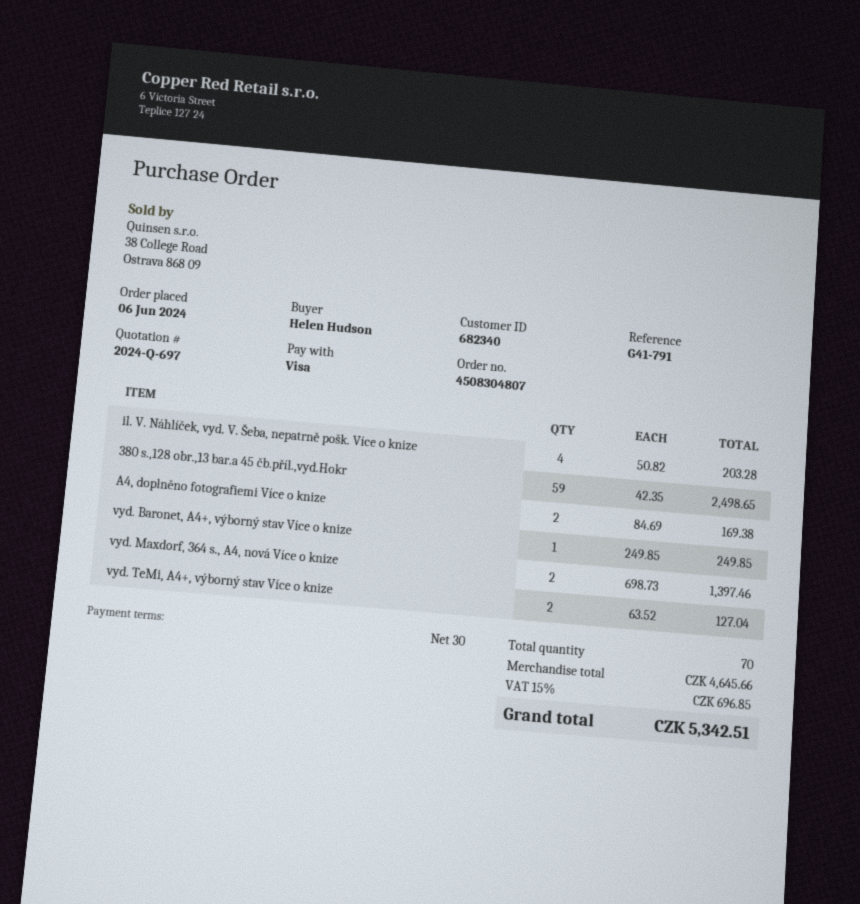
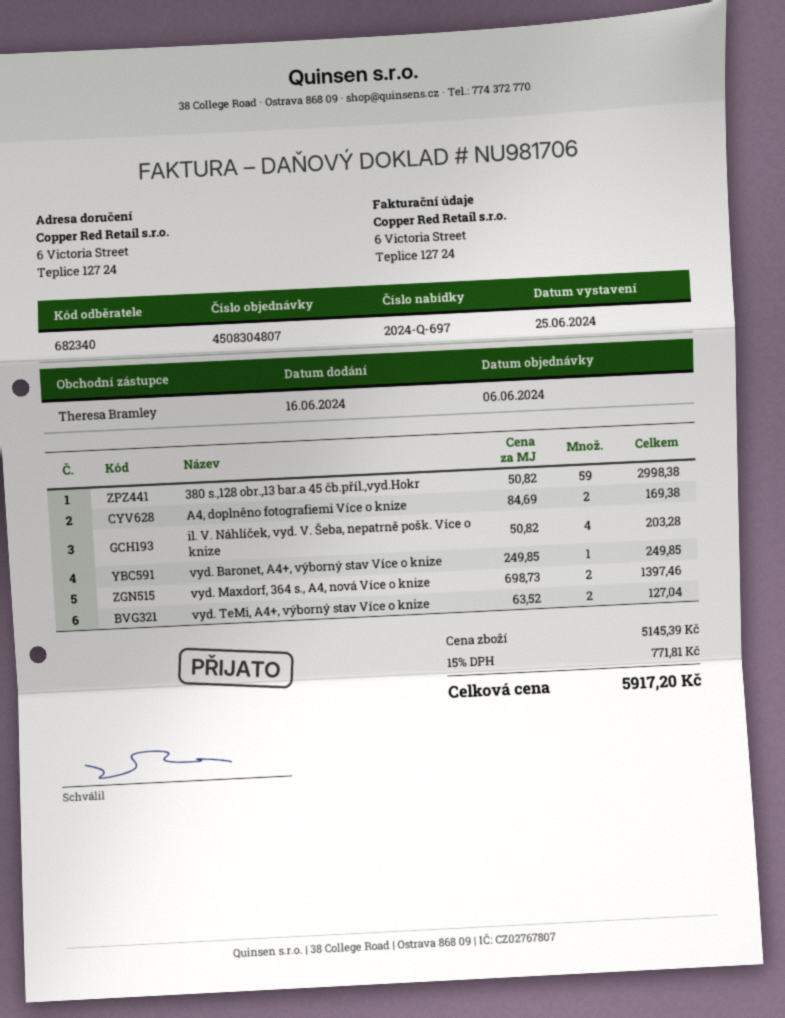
380 s.,128 obr.,13 bar.a 45 čb.příl.,vyd.Hokr: 59 x 42.35 = 2498.65 -> 59 x 50.82 = 2998.38
subtotal: 4645.66 -> 5145.39
tax: 15% = 696.85 -> 15% = 771.81
total: 5342.51 -> 5917.20

